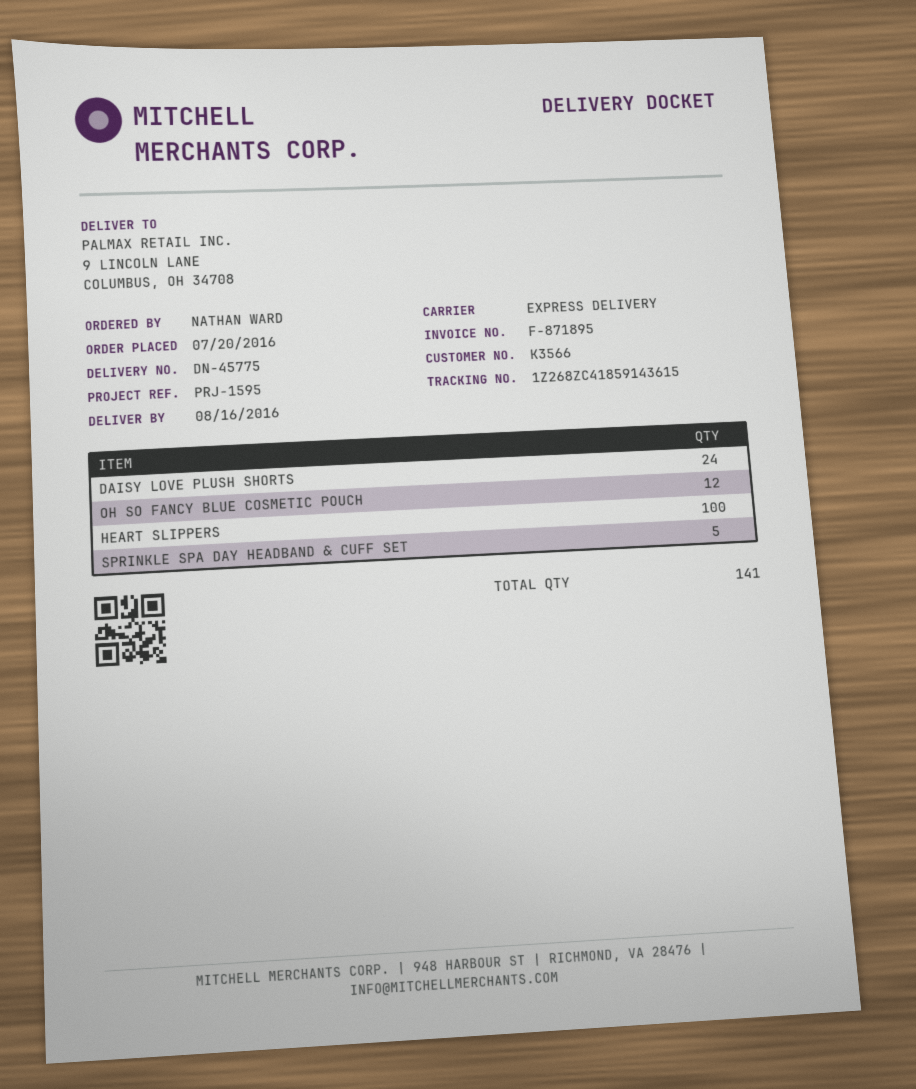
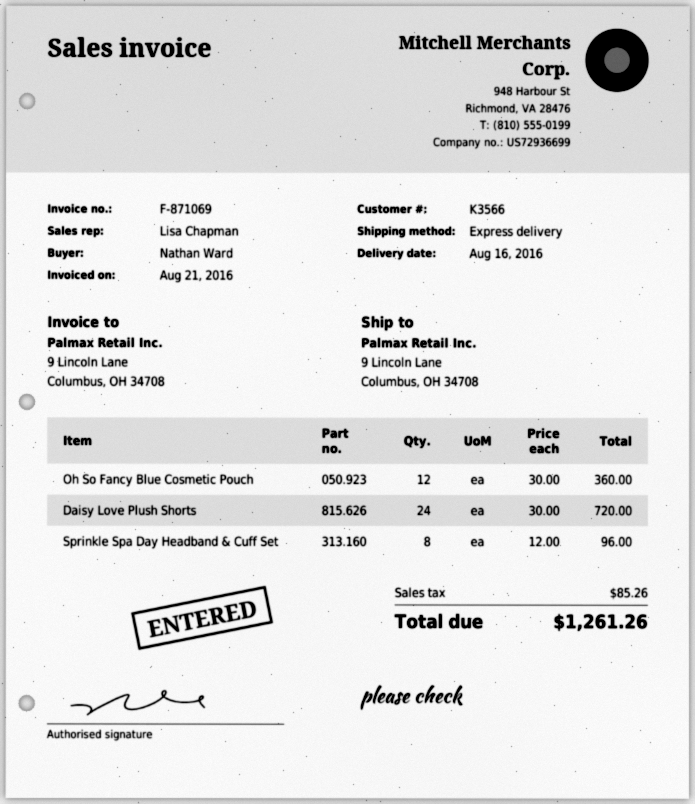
invoice number: F-871895 -> F-871069
HEART SLIPPERS: 100 -> none
SPRINKLE SPA DAY HEADBAND & CUFF SET: 5 -> 8

